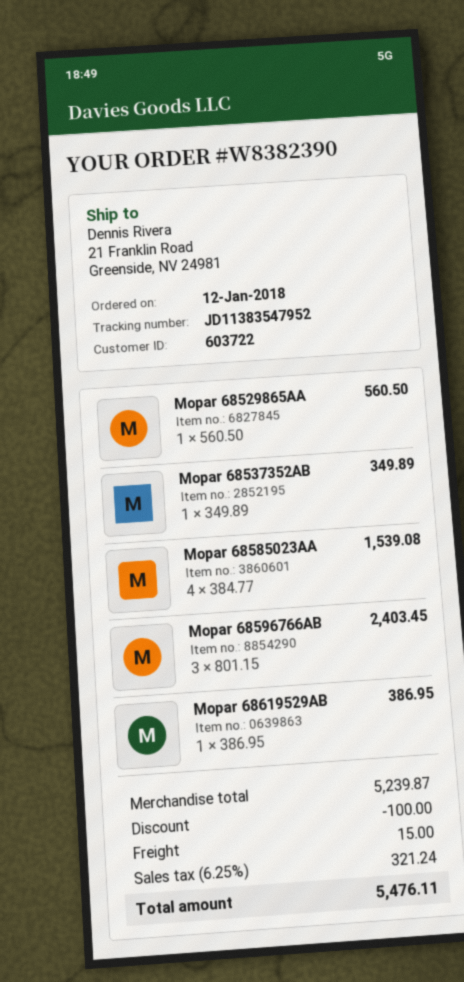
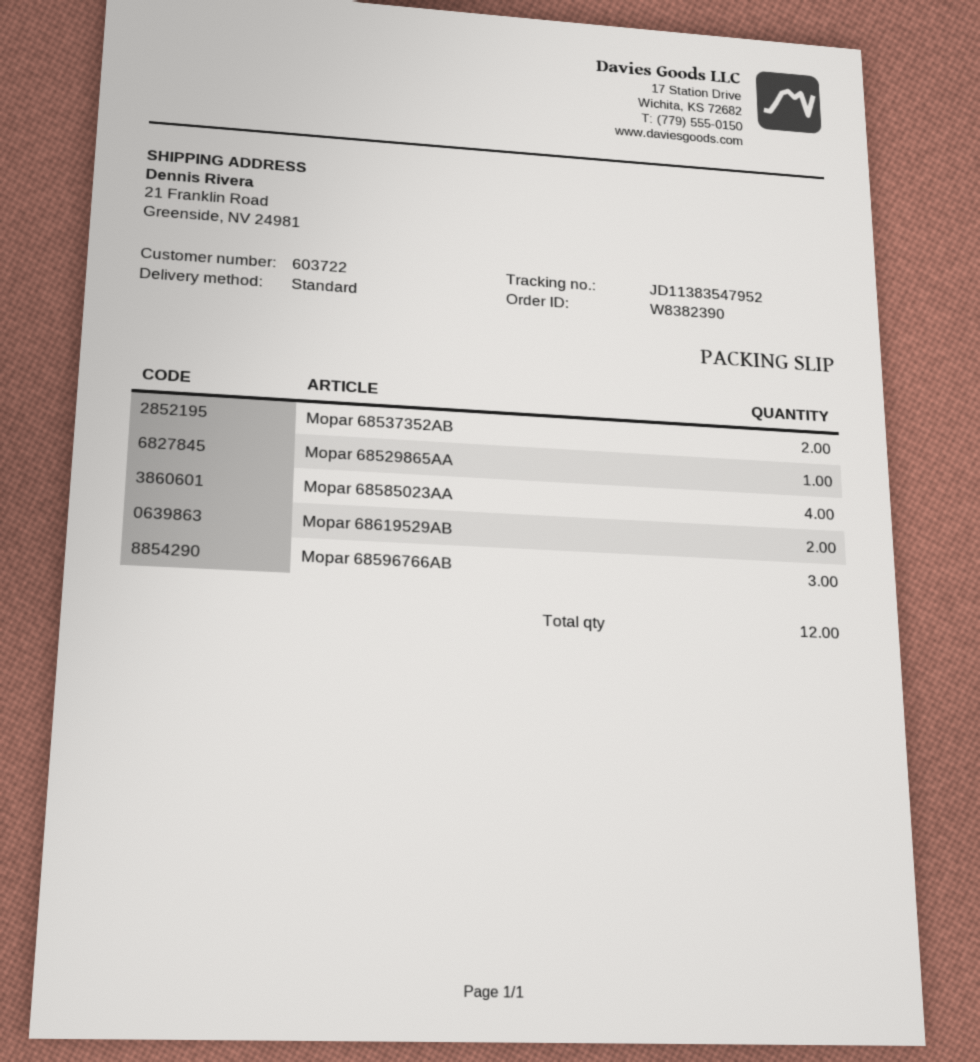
Mopar 68537352AB: 1 -> 2
Mopar 68619529AB: 1 -> 2

